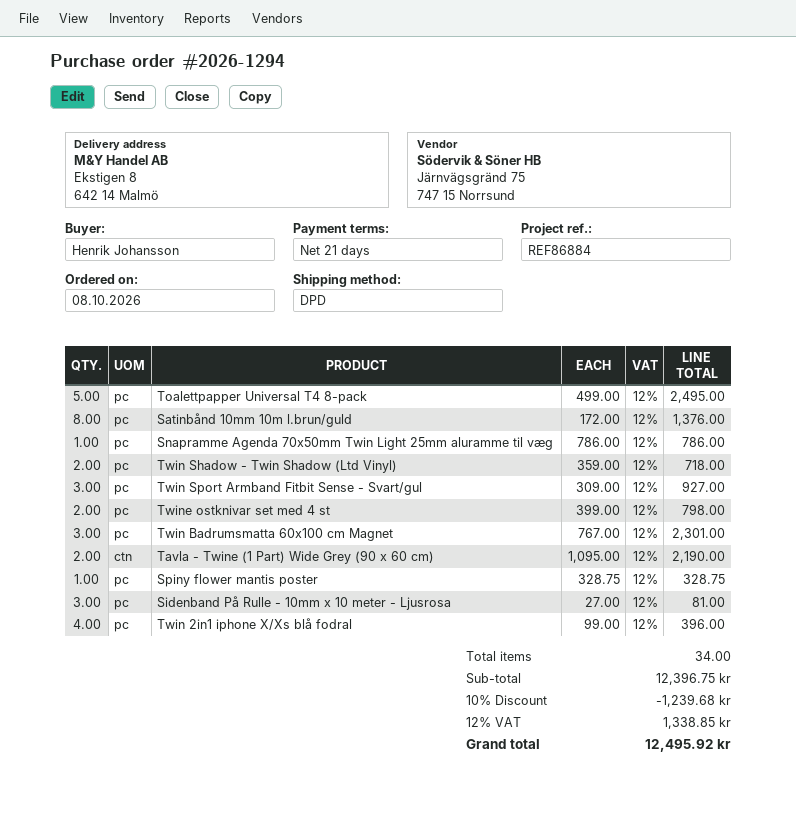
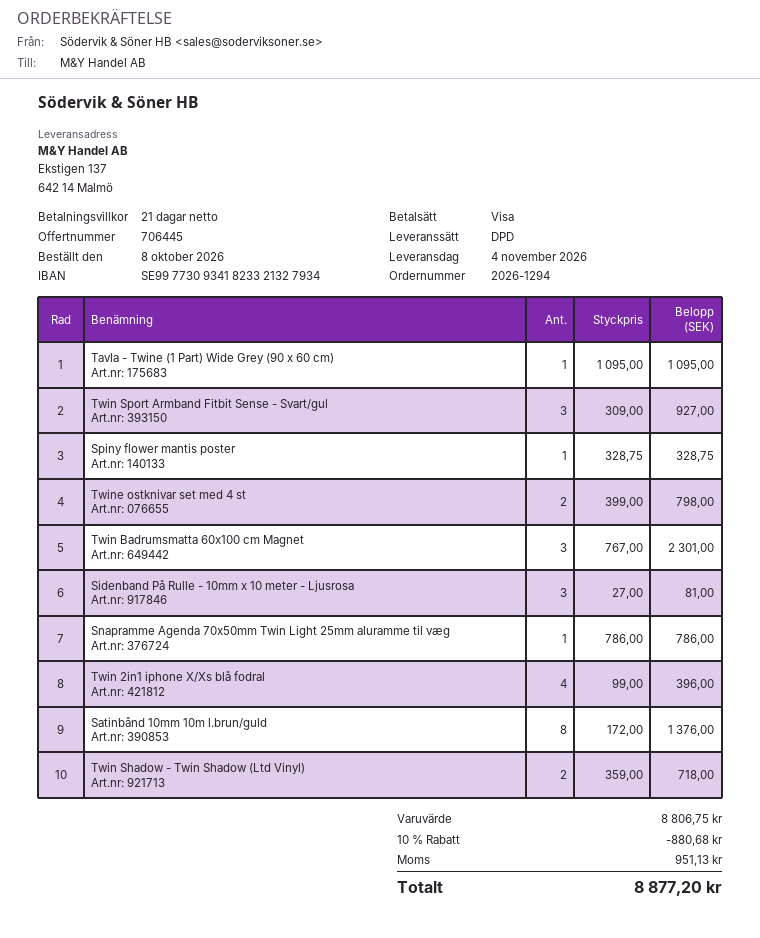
ship to: Ekstigen 8, 642 14 Malmö -> Ekstigen 137, 642 14 Malmö
Toalettpapper Universal T4 8-pack: 5 x 499.00 = 2495.00 -> none
Tavla - Twine (1 Part) Wide Grey (90 x 60 cm): 2 x 1095.00 = 2190.00 -> 1 x 1095.00 = 1095.00
subtotal: 12396.75 -> 8806.75
discount: 10% = 1239.68 -> 10% = 880.68
tax: 1338.85 -> 951.13
total: 12495.92 -> 8877.20

